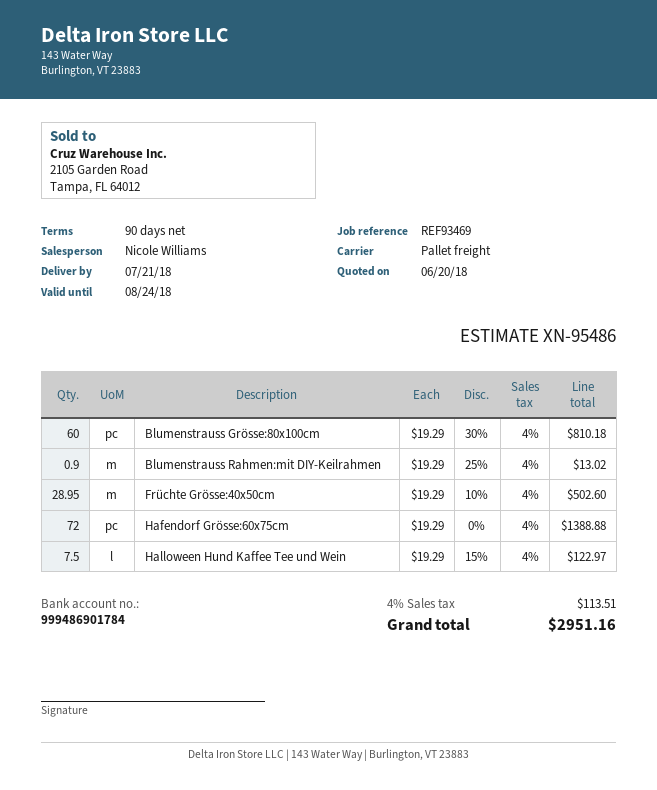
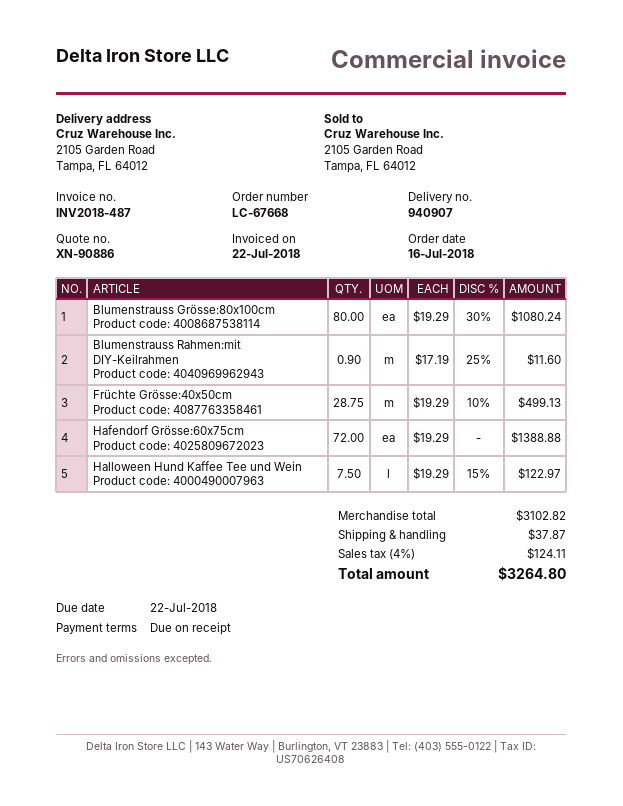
quote number: XN-95486 -> XN-90886
payment terms: 90 days -> on receipt
Blumenstrauss Grösse:80x100cm: 60 x 19.29 - 30% = 810.18 -> 80 x 19.29 - 30% = 1080.24
Blumenstrauss Rahmen:mit DIY-Keilrahmen: 0.9 x 19.29 - 25% = 13.02 -> 0.9 x 17.19 - 25% = 11.60
Früchte Grösse:40x50cm: 28.95 x 19.29 - 10% = 502.60 -> 28.75 x 19.29 - 10% = 499.13
shipping: none -> 37.87
tax: 4% = 113.51 -> 4% = 124.11
total: 2951.16 -> 3264.80

